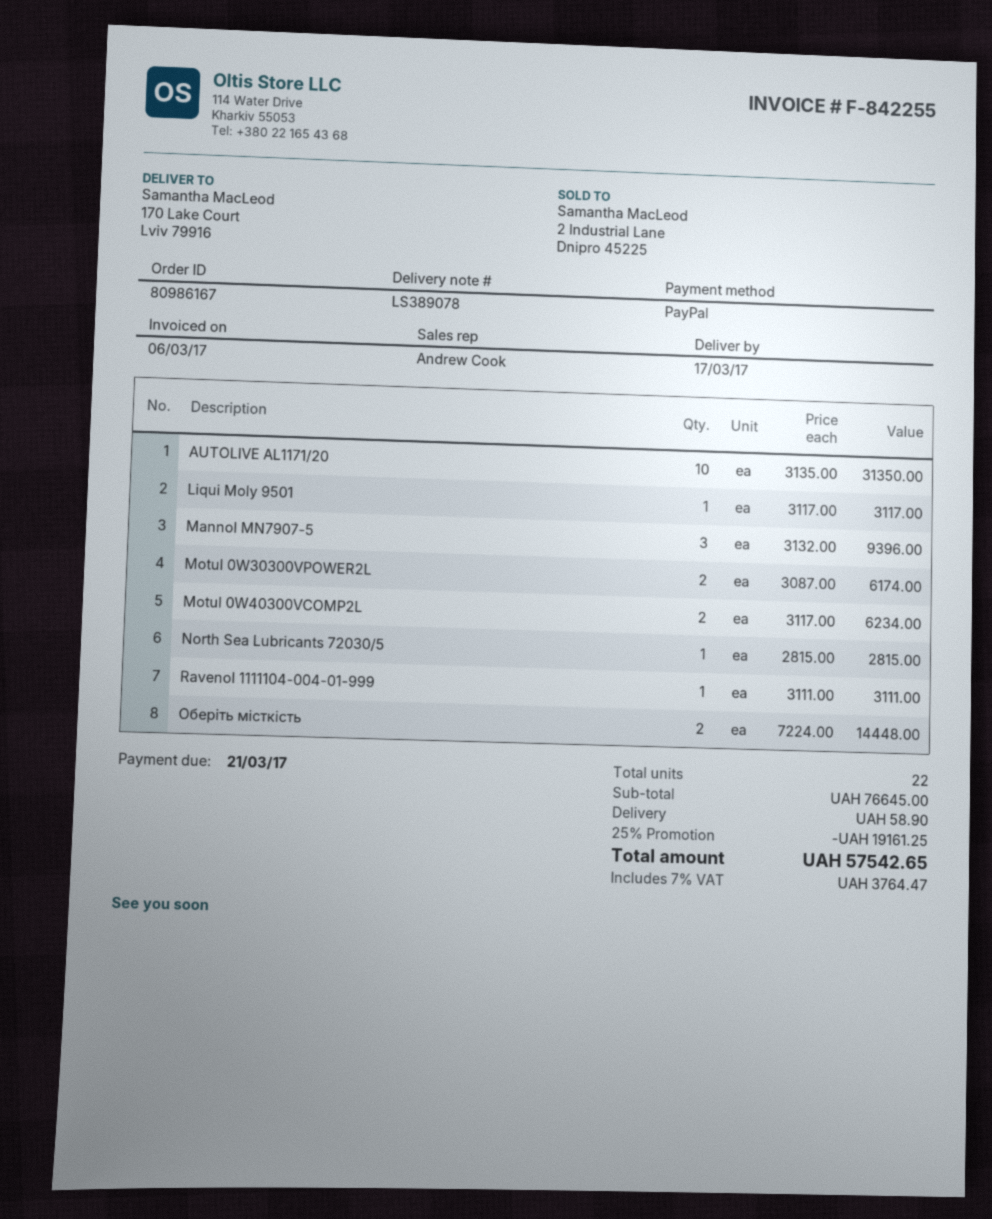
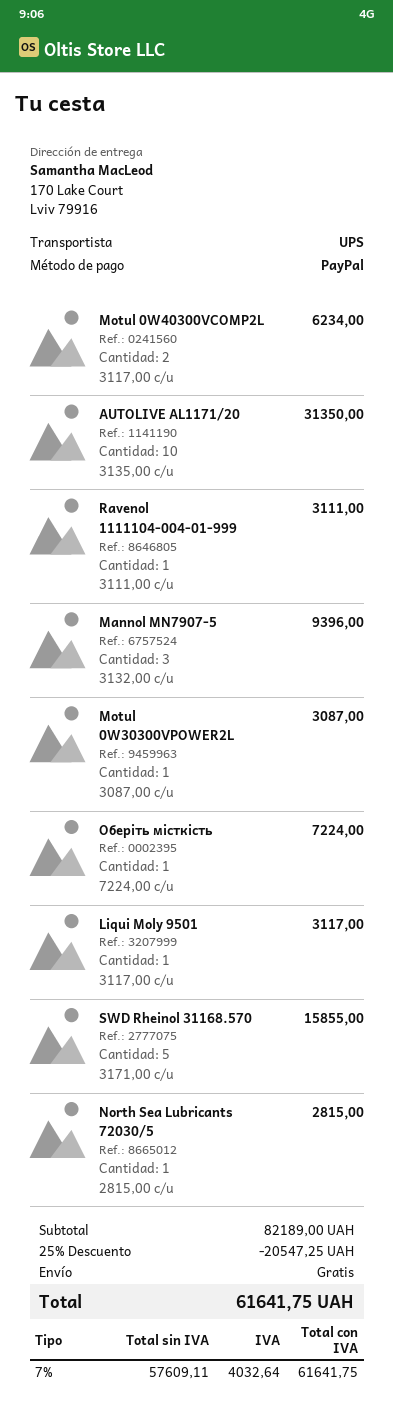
Motul 0W30300VPOWER2L: 2 x 3087.00 = 6174.00 -> 1 x 3087.00 = 3087.00
Оберіть місткість: 2 x 7224.00 = 14448.00 -> 1 x 7224.00 = 7224.00
SWD Rheinol 31168.570: none -> 5 x 3171.00 = 15855.00
subtotal: 76645.00 -> 82189.00
discount: 25% = 19161.25 -> 25% = 20547.25
shipping: 58.90 -> 0.00
tax: 7% = 3764.47 -> 7% = 4032.64
total: 57542.65 -> 61641.75

